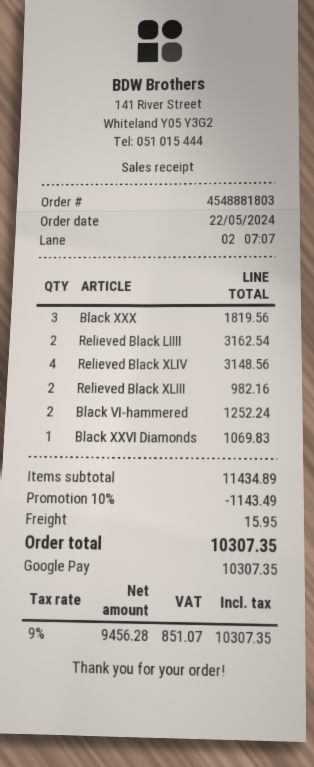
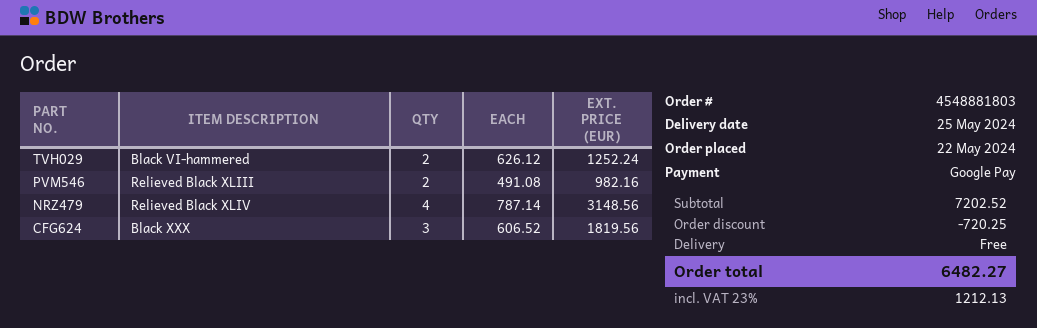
Relieved Black LIIII: 2 for 3162.54 -> none
Black XXVI Diamonds: 1 for 1069.83 -> none
subtotal: 11434.89 -> 7202.52
discount: 1143.49 -> 720.25
shipping: 15.95 -> 0.00
tax: 9% = 851.07 -> 23% = 1212.13
total: 10307.35 -> 6482.27

